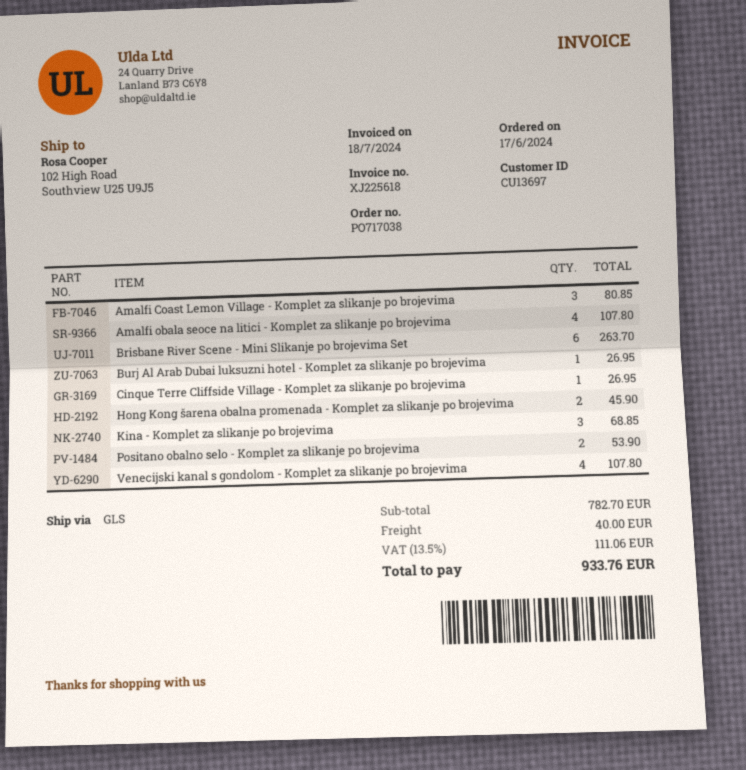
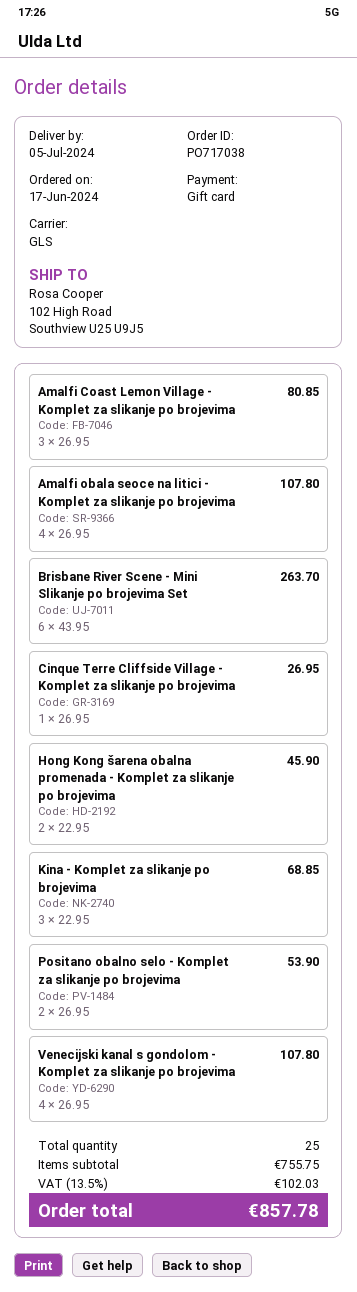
Burj Al Arab Dubai luksuzni hotel - Komplet za slikanje po brojevima: 1 for 26.95 -> none
subtotal: 782.70 -> 755.75
shipping: 40.00 -> none
tax: 13.5% = 111.06 -> 13.5% = 102.03
total: 933.76 -> 857.78

